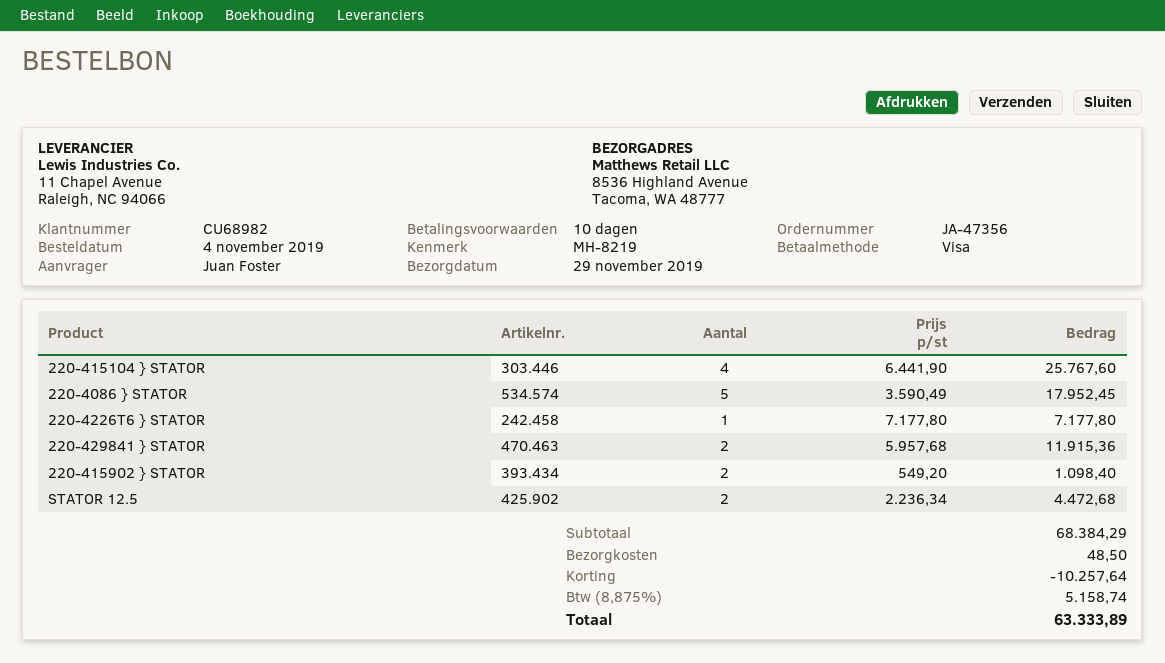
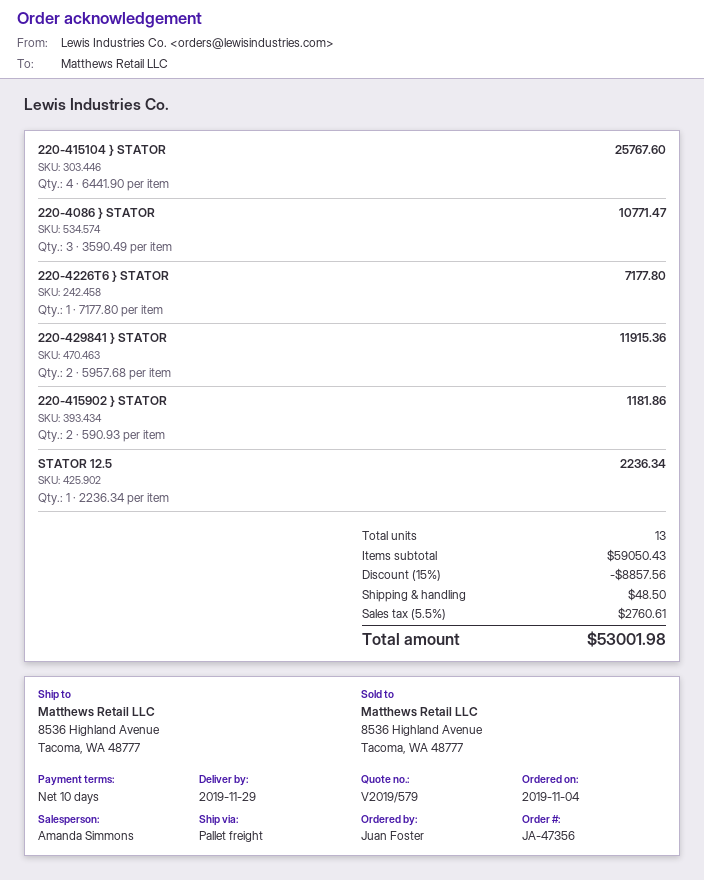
220-4086 } STATOR: 5 x 3590.49 = 17952.45 -> 3 x 3590.49 = 10771.47
220-415902 } STATOR: 2 x 549.20 = 1098.40 -> 2 x 590.93 = 1181.86
STATOR 12.5: 2 x 2236.34 = 4472.68 -> 1 x 2236.34 = 2236.34
subtotal: 68384.29 -> 59050.43
discount: 10257.64 -> 8857.56
tax: 8.875% = 5158.74 -> 5.5% = 2760.61
total: 63333.89 -> 53001.98

